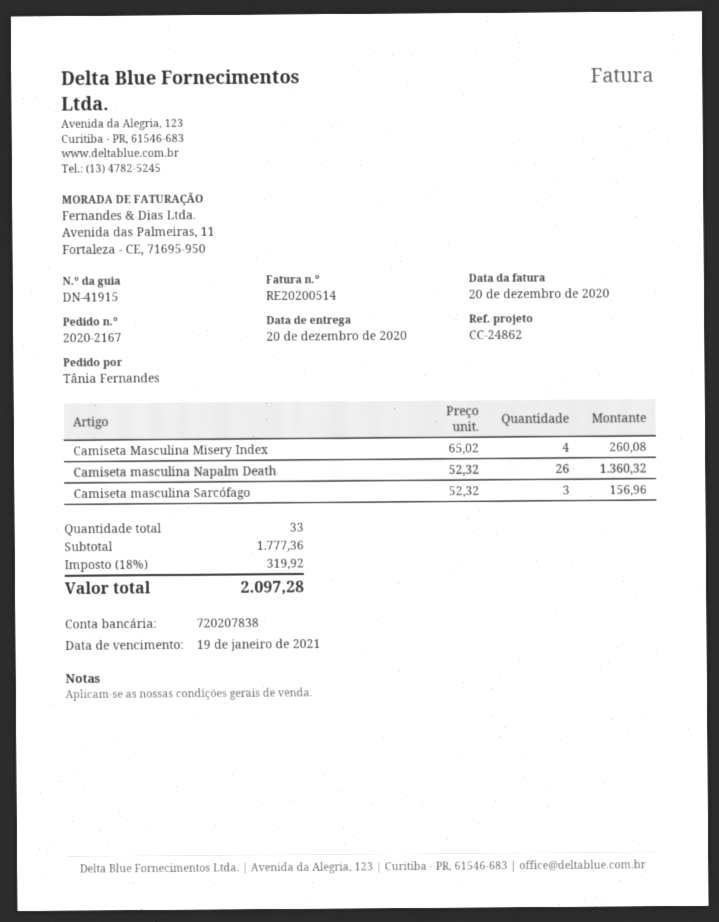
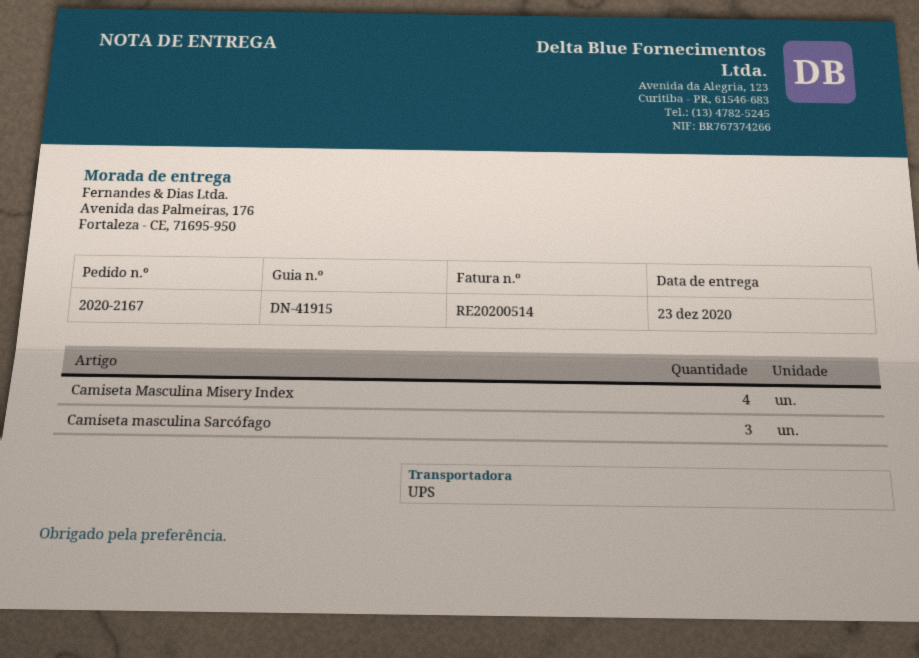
delivery date: 2020-12-20 -> 2020-12-23
Camiseta masculina Napalm Death: 26 -> none

